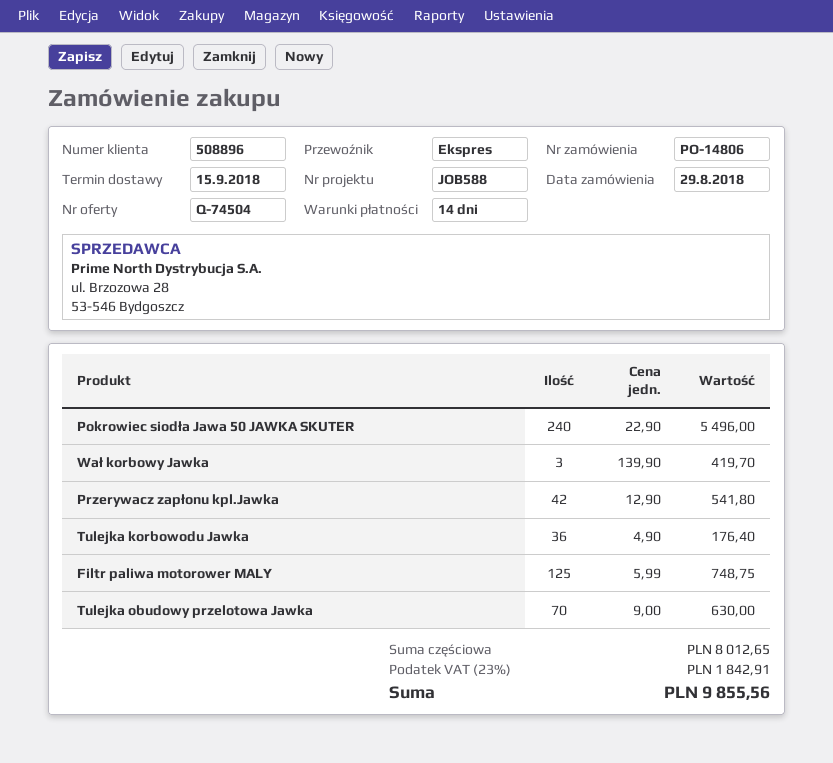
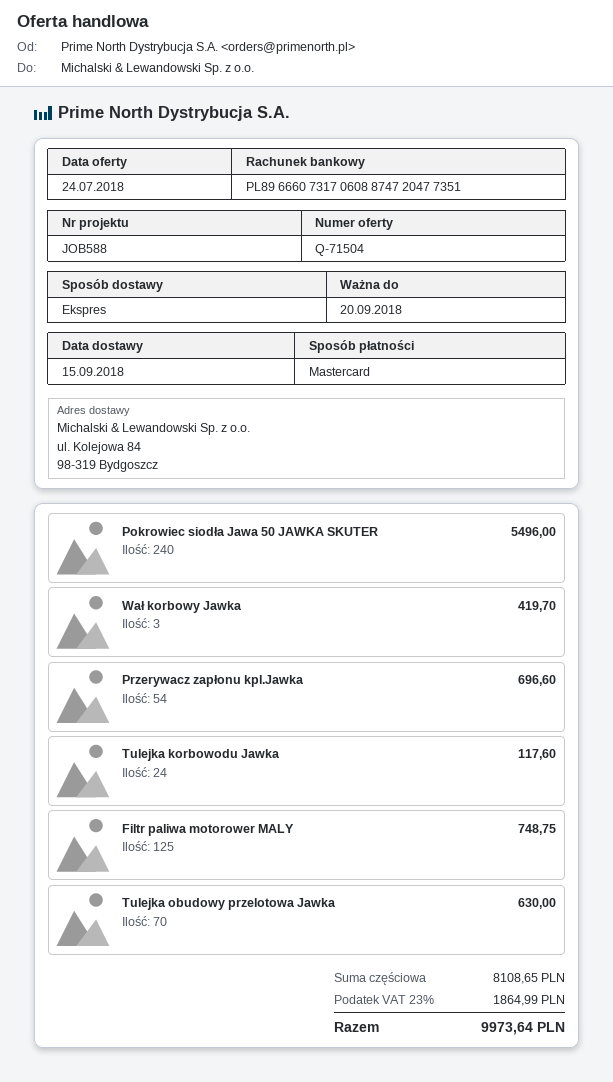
quote number: Q-74504 -> Q-71504
Przerywacz zapłonu kpl.Jawka: 42 for 541.80 -> 54 for 696.60
Tulejka korbowodu Jawka: 36 for 176.40 -> 24 for 117.60
subtotal: 8012.65 -> 8108.65
tax: 23% = 1842.91 -> 23% = 1864.99
total: 9855.56 -> 9973.64

